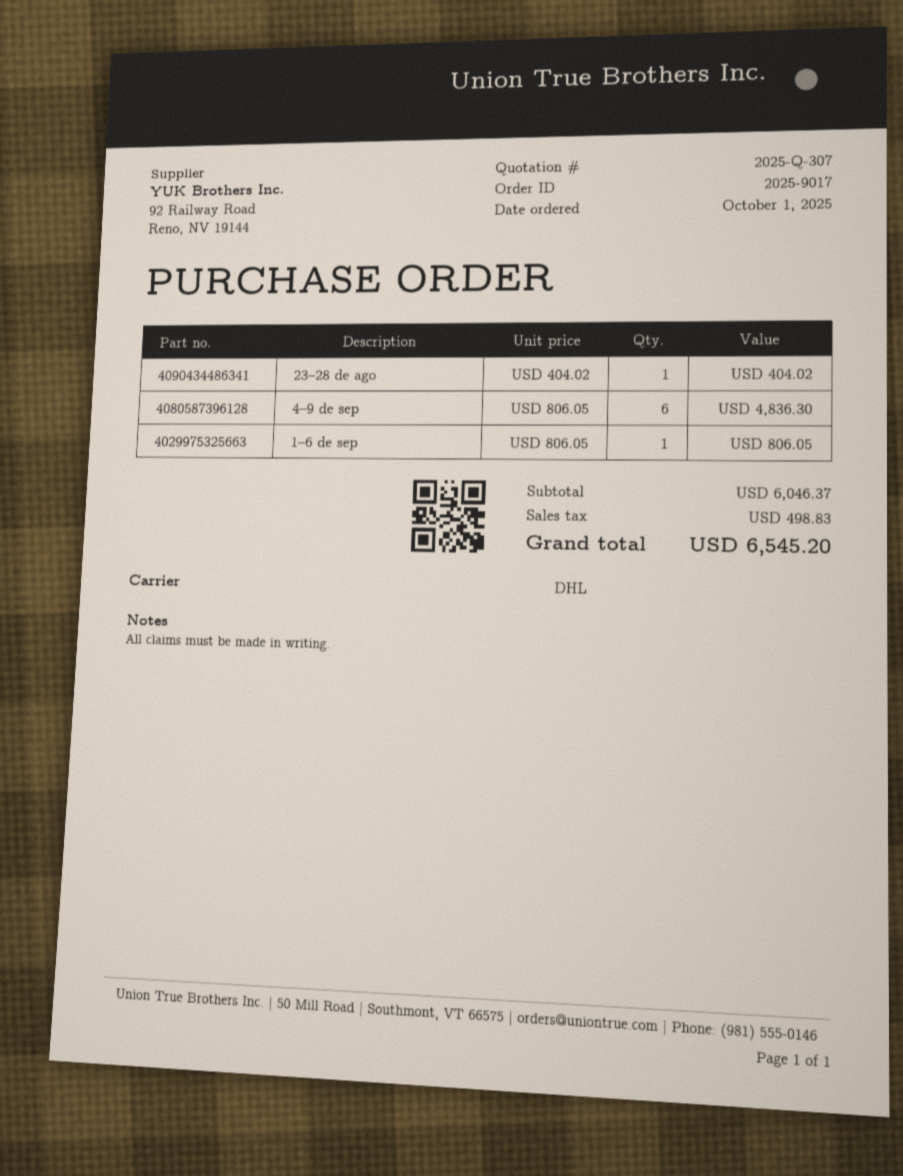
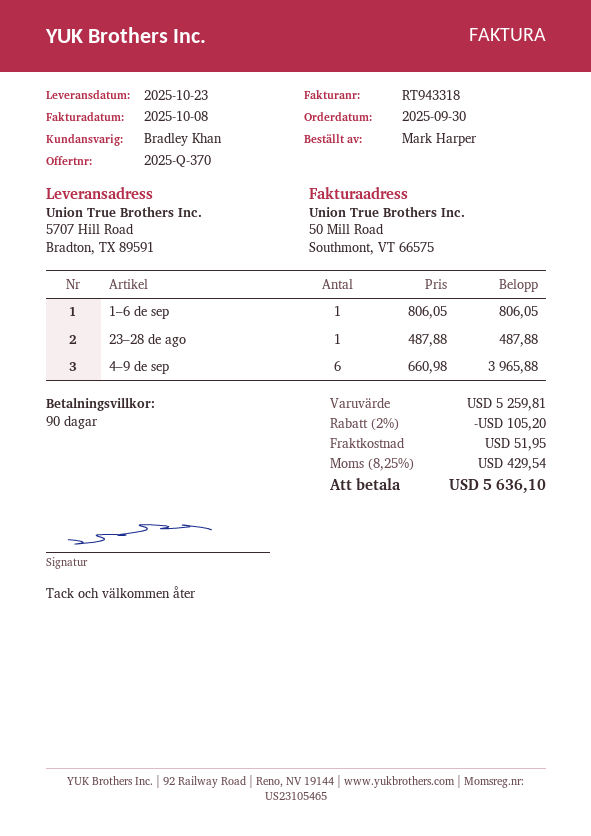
quote number: 2025-Q-307 -> 2025-Q-370
order date: 2025-10-01 -> 2025-09-30
23–28 de ago: 1 x 404.02 = 404.02 -> 1 x 487.88 = 487.88
4–9 de sep: 6 x 806.05 = 4836.30 -> 6 x 660.98 = 3965.88
subtotal: 6046.37 -> 5259.81
discount: none -> 2% = 105.20
shipping: none -> 51.95
tax: 498.83 -> 429.54
total: 6545.20 -> 5636.10

